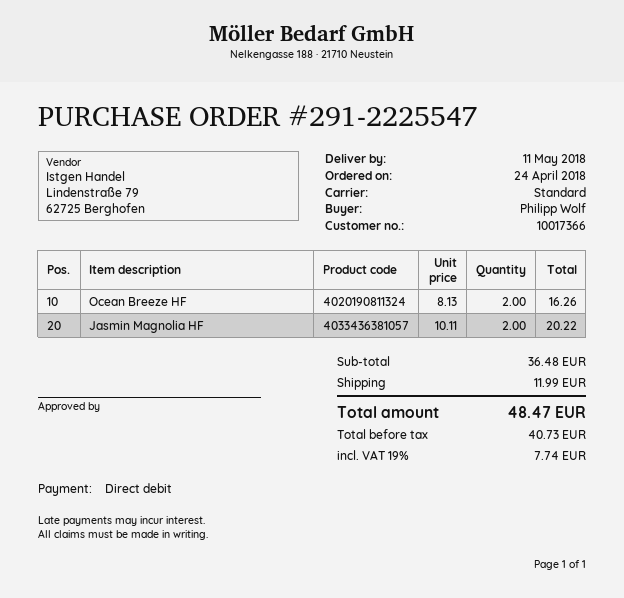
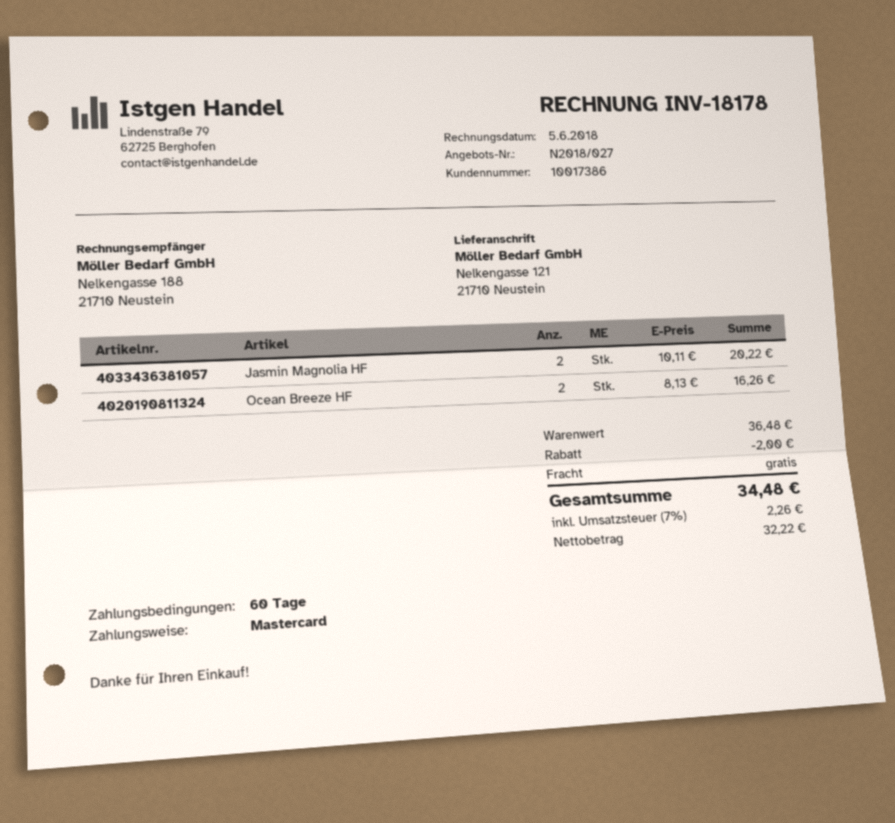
customer number: 10017366 -> 10017386
payment method: direct debit -> Mastercard
discount: none -> 2.00
shipping: 11.99 -> 0.00
net: 40.73 -> 32.22
tax: 19% = 7.74 -> 7% = 2.26
total: 48.47 -> 34.48

